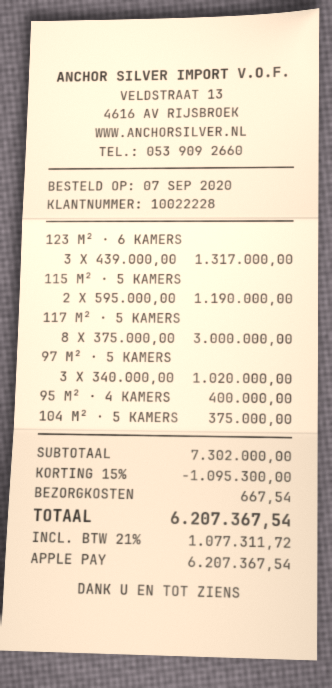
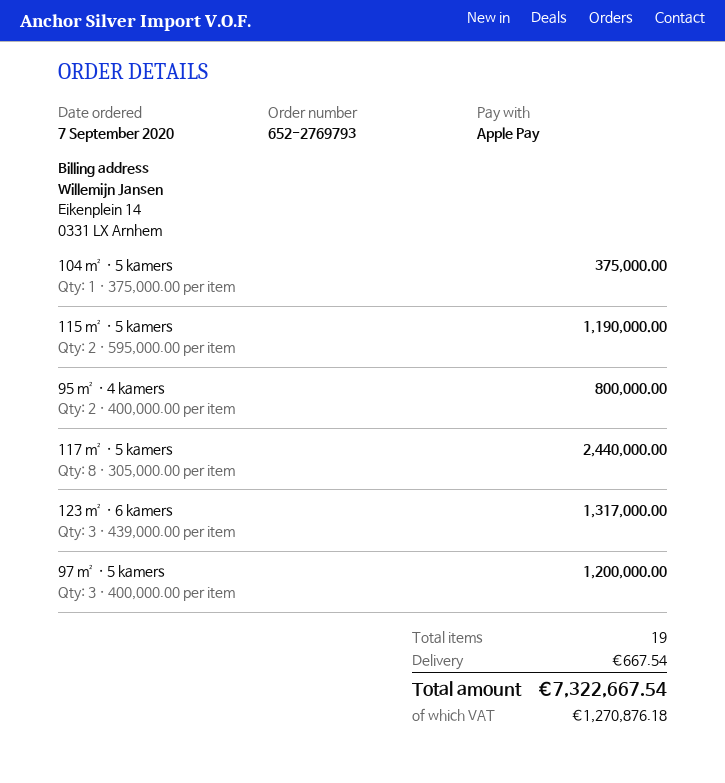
117 M² · 5 KAMERS: 8 x 375000.00 = 3000000.00 -> 8 x 305000.00 = 2440000.00
97 M² · 5 KAMERS: 3 x 340000.00 = 1020000.00 -> 3 x 400000.00 = 1200000.00
95 M² · 4 KAMERS: 1 x 400000.00 = 400000.00 -> 2 x 400000.00 = 800000.00
discount: 15% = 1095300.00 -> none
tax: 1077311.72 -> 1270876.18
total: 6207367.54 -> 7322667.54

